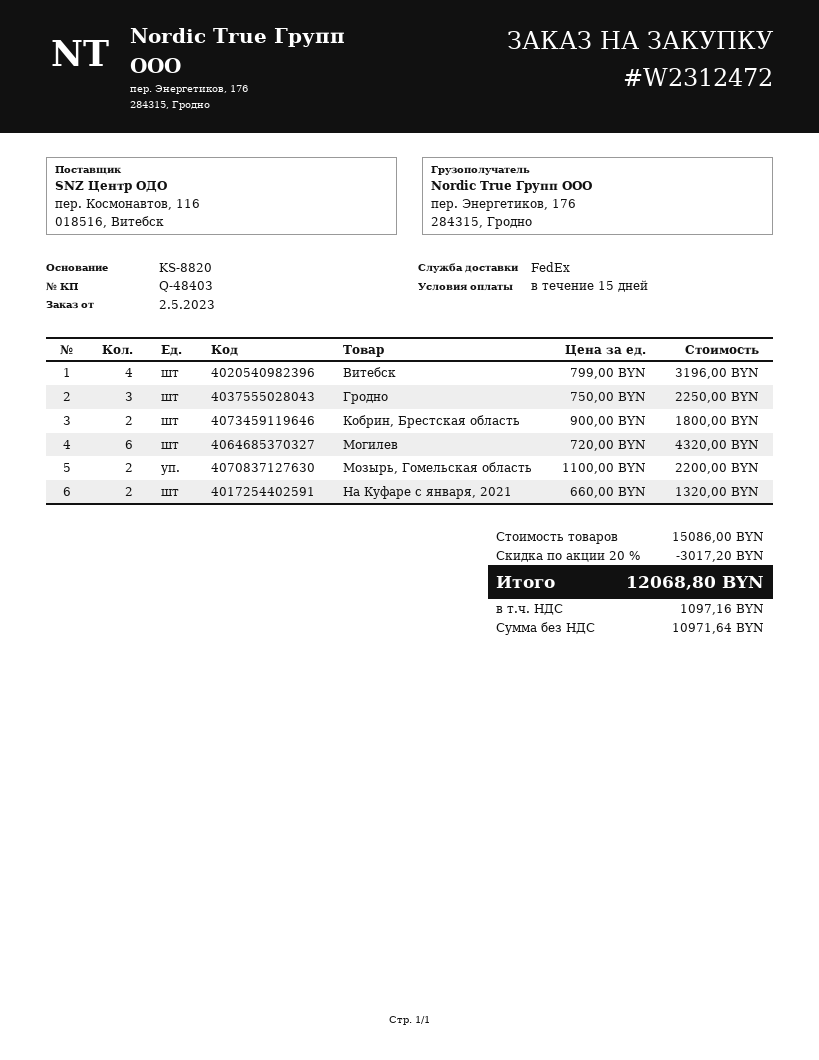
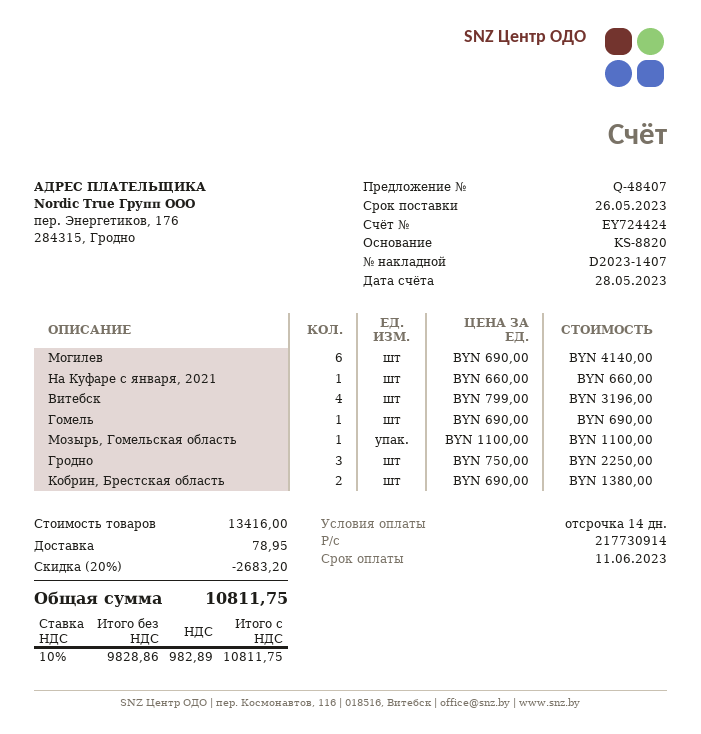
quote number: Q-48403 -> Q-48407
payment terms: 15 days -> 14 days
Кобрин, Брестская область: 2 x 900.00 = 1800.00 -> 2 x 690.00 = 1380.00
Могилев: 6 x 720.00 = 4320.00 -> 6 x 690.00 = 4140.00
Мозырь, Гомельская область: 2 x 1100.00 = 2200.00 -> 1 x 1100.00 = 1100.00
На Куфаре с января, 2021: 2 x 660.00 = 1320.00 -> 1 x 660.00 = 660.00
Гомель: none -> 1 x 690.00 = 690.00
subtotal: 15086.00 -> 13416.00
discount: 20% = 3017.20 -> 20% = 2683.20
shipping: none -> 78.95
net: 10971.64 -> 9828.86
tax: 1097.16 -> 982.89
total: 12068.80 -> 10811.75

